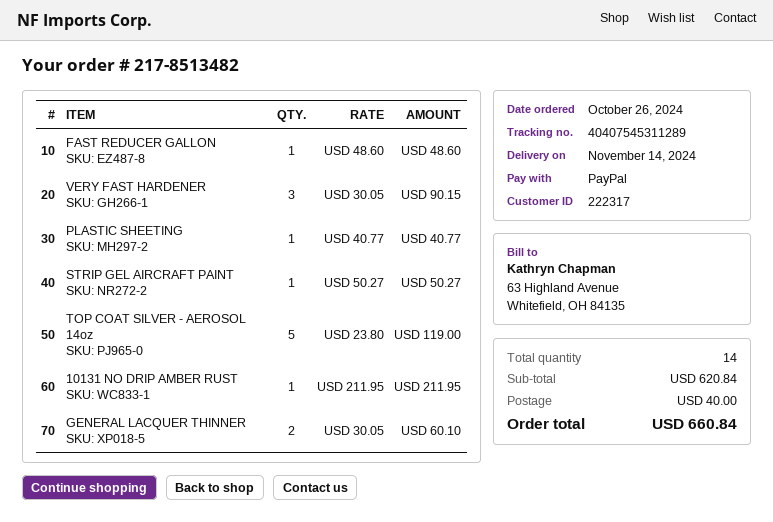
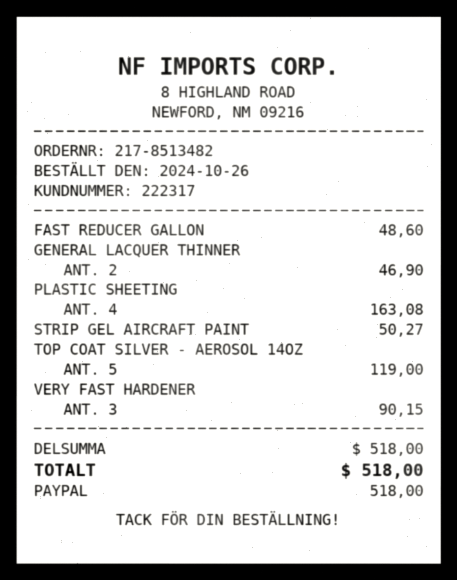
PLASTIC SHEETING: 1 for 40.77 -> 4 for 163.08
10131 NO DRIP AMBER RUST: 1 for 211.95 -> none
GENERAL LACQUER THINNER: 2 for 60.10 -> 2 for 46.90
subtotal: 620.84 -> 518.00
shipping: 40.00 -> none
total: 660.84 -> 518.00

